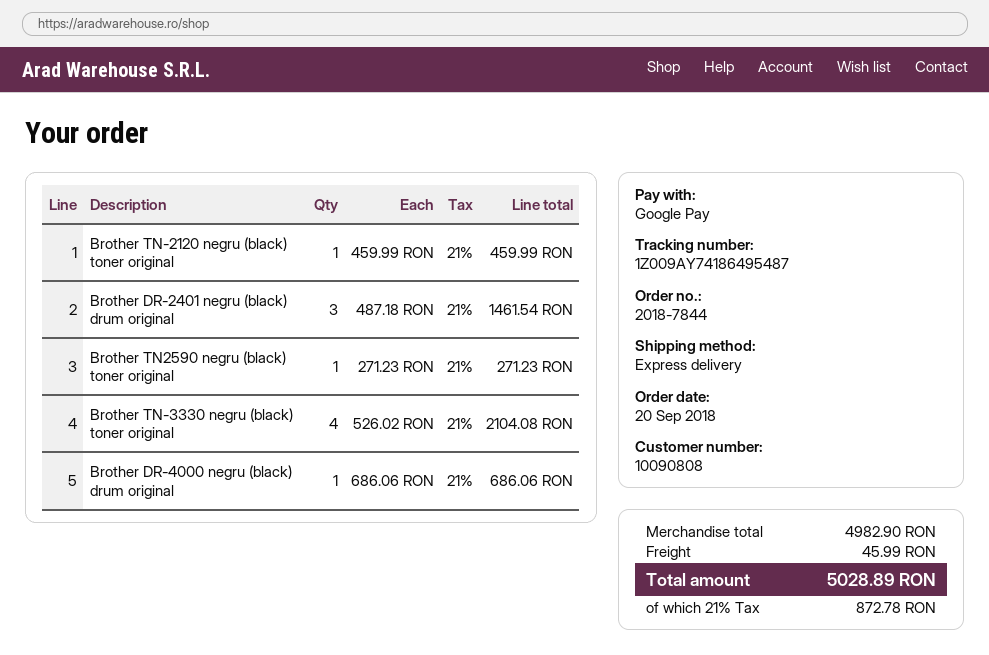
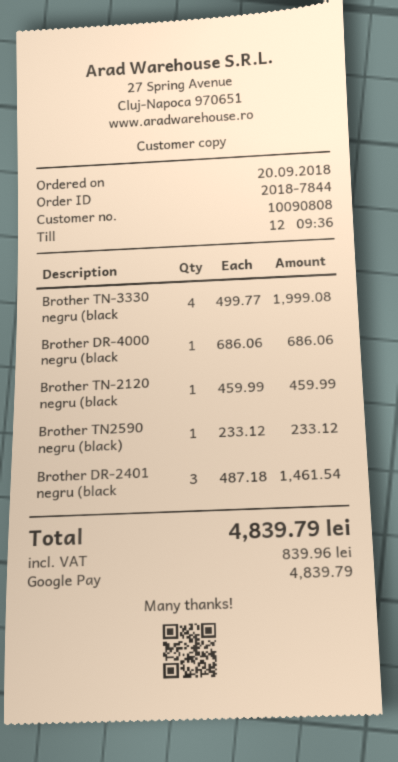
Brother TN2590 negru (black) toner original: 1 x 271.23 = 271.23 -> 1 x 233.12 = 233.12
Brother TN-3330 negru (black) toner original: 4 x 526.02 = 2104.08 -> 4 x 499.77 = 1999.08
shipping: 45.99 -> none
tax: 872.78 -> 839.96
total: 5028.89 -> 4839.79

